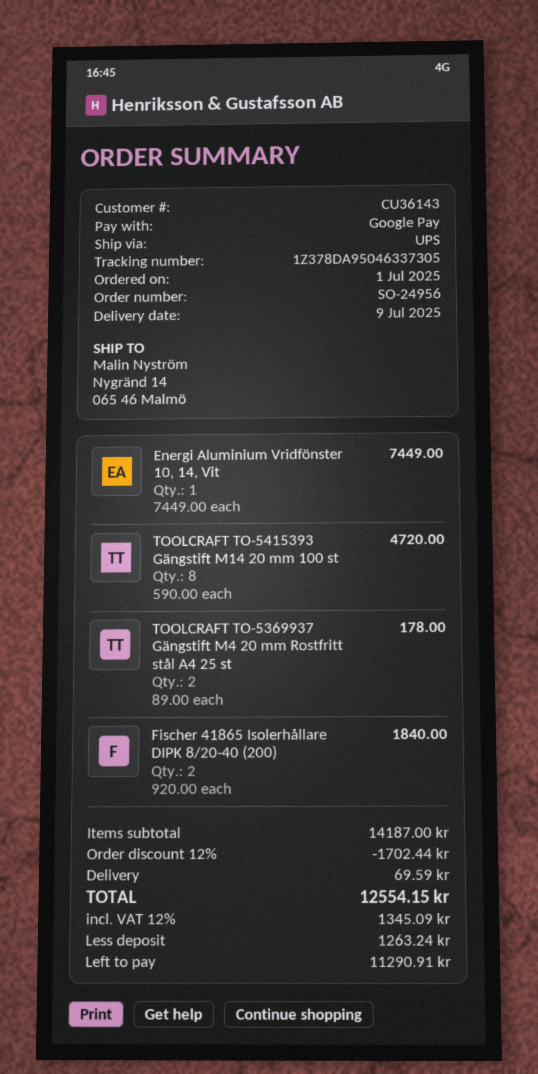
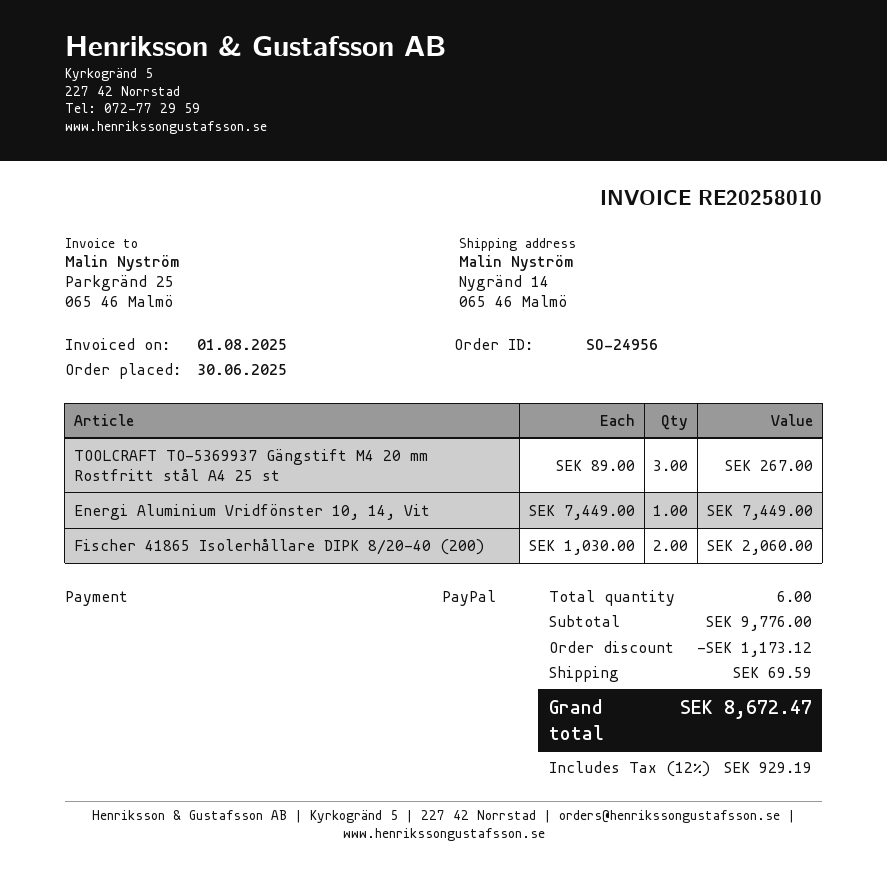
order date: 2025-07-01 -> 2025-06-30
payment method: Google Pay -> PayPal
TOOLCRAFT TO-5415393 Gängstift M14 20 mm 100 st: 8 x 590.00 = 4720.00 -> none
TOOLCRAFT TO-5369937 Gängstift M4 20 mm Rostfritt stål A4 25 st: 2 x 89.00 = 178.00 -> 3 x 89.00 = 267.00
Fischer 41865 Isolerhållare DIPK 8/20-40 (200): 2 x 920.00 = 1840.00 -> 2 x 1030.00 = 2060.00
subtotal: 14187.00 -> 9776.00
discount: 1702.44 -> 1173.12
tax: 12% = 1345.09 -> 12% = 929.19
total: 12554.15 -> 8672.47

